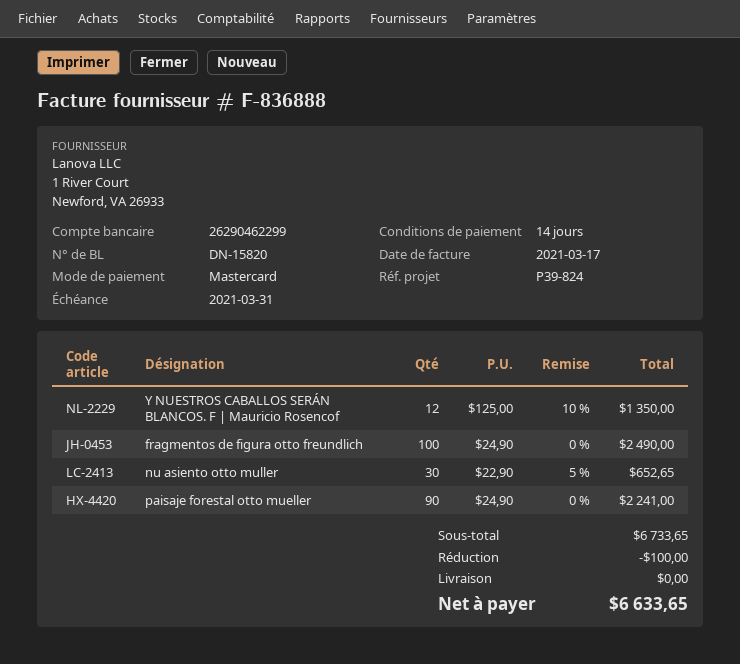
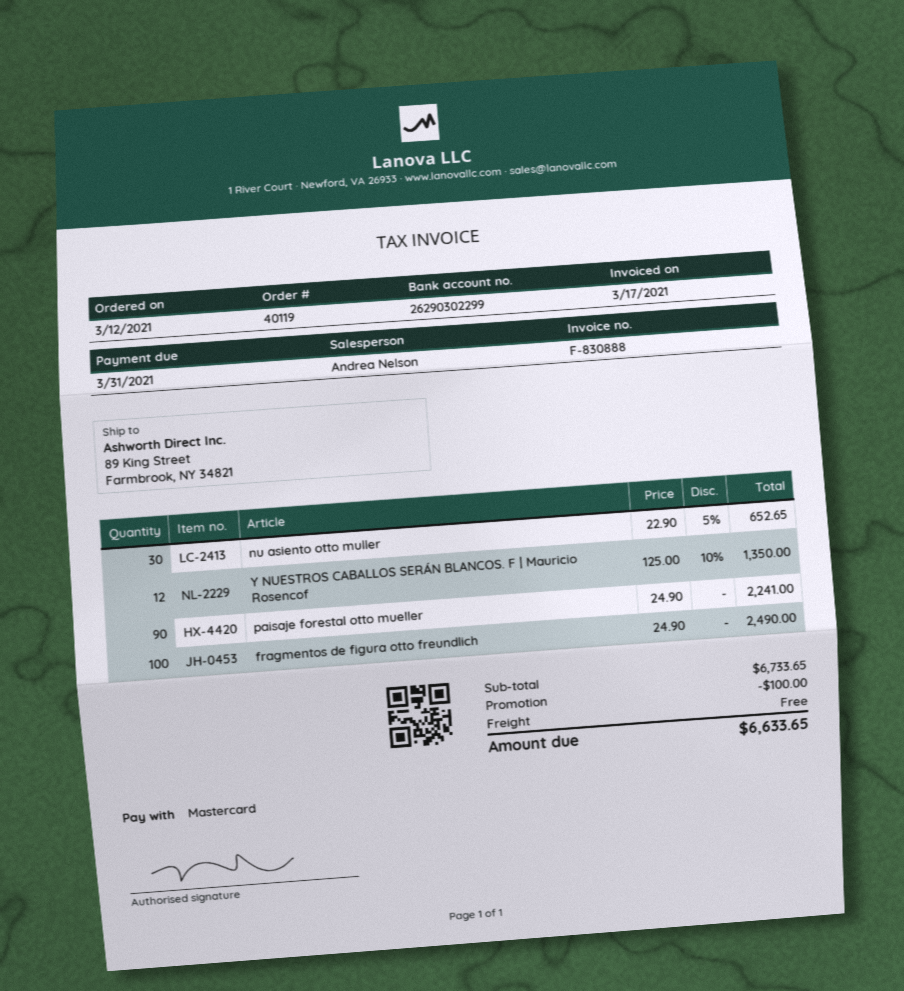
invoice number: F-836888 -> F-830888
bank account: 26290462299 -> 26290302299

